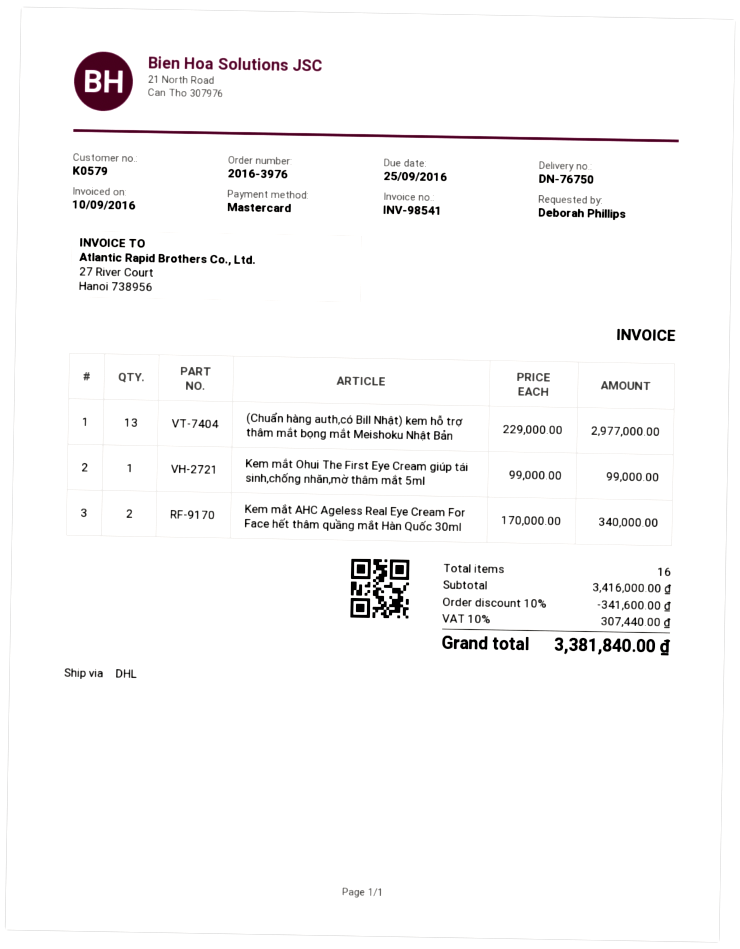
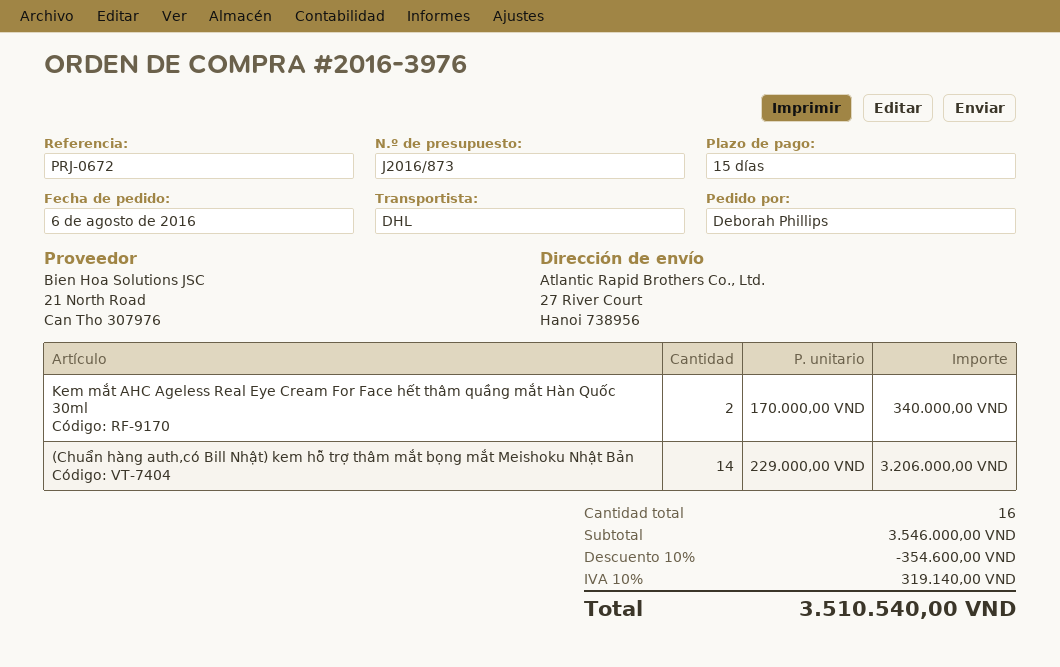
(Chuẩn hàng auth,có Bill Nhật) kem hỗ trợ thâm mắt bọng mắt Meishoku Nhật Bản: 13 x 229000.00 = 2977000.00 -> 14 x 229000.00 = 3206000.00
Kem mắt Ohui The First Eye Cream giúp tái sinh,chống nhăn,mờ thâm mắt 5ml: 1 x 99000.00 = 99000.00 -> none
subtotal: 3416000.00 -> 3546000.00
discount: 10% = 341600.00 -> 10% = 354600.00
tax: 10% = 307440.00 -> 10% = 319140.00
total: 3381840.00 -> 3510540.00

